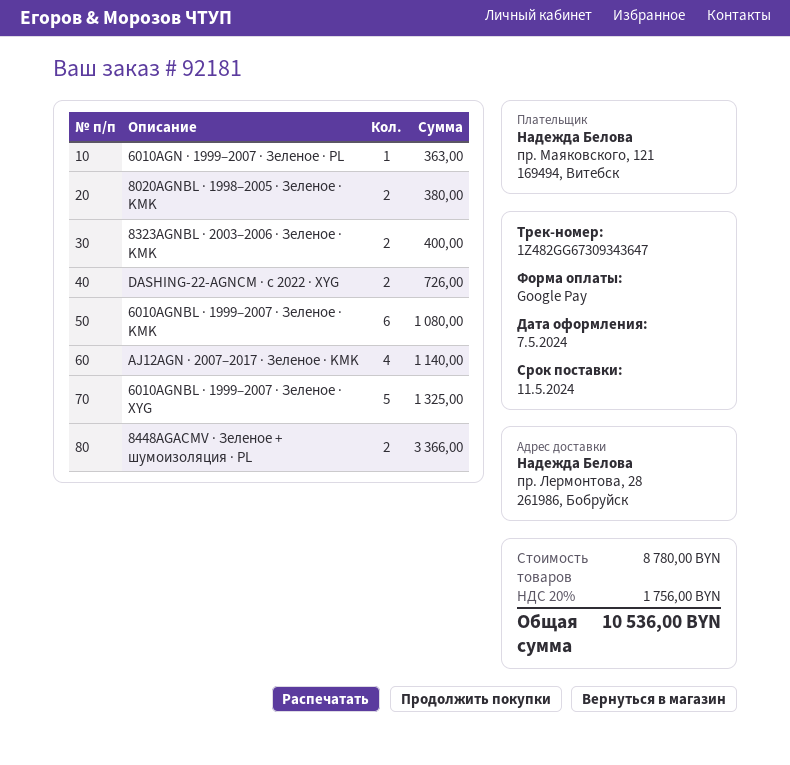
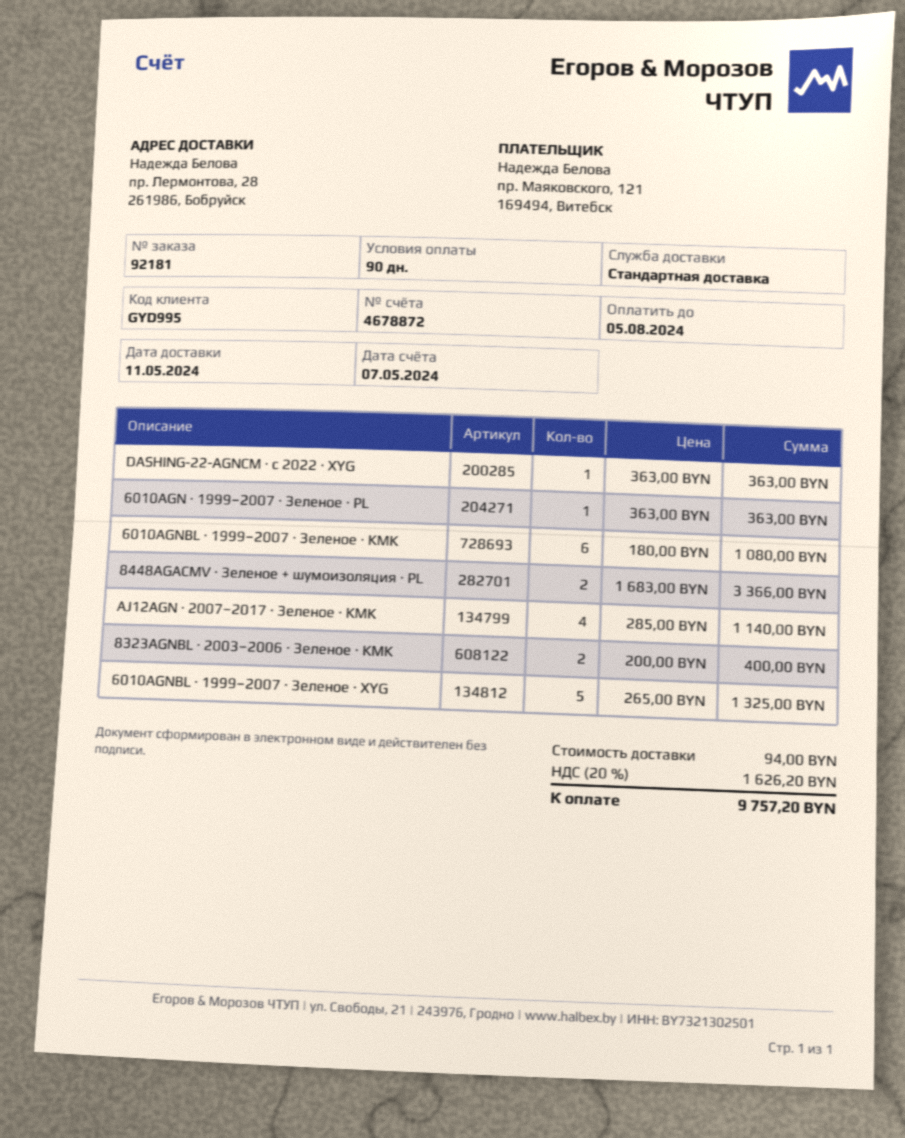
8020AGNBL · 1998–2005 · Зеленое · KMK: 2 for 380.00 -> none
DASHING-22-AGNCM · с 2022 · XYG: 2 for 726.00 -> 1 for 363.00
shipping: none -> 94.00
tax: 20% = 1756.00 -> 20% = 1626.20
total: 10536.00 -> 9757.20

